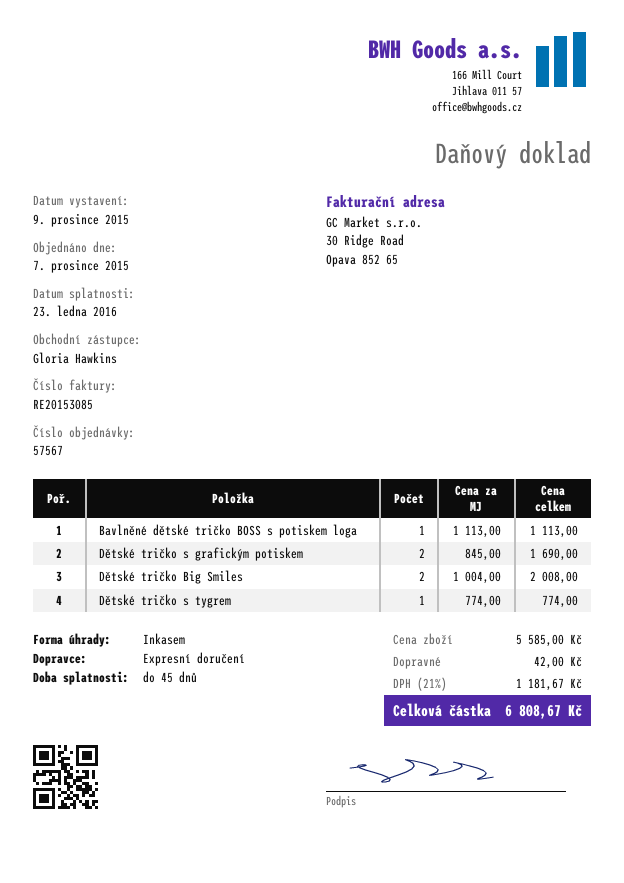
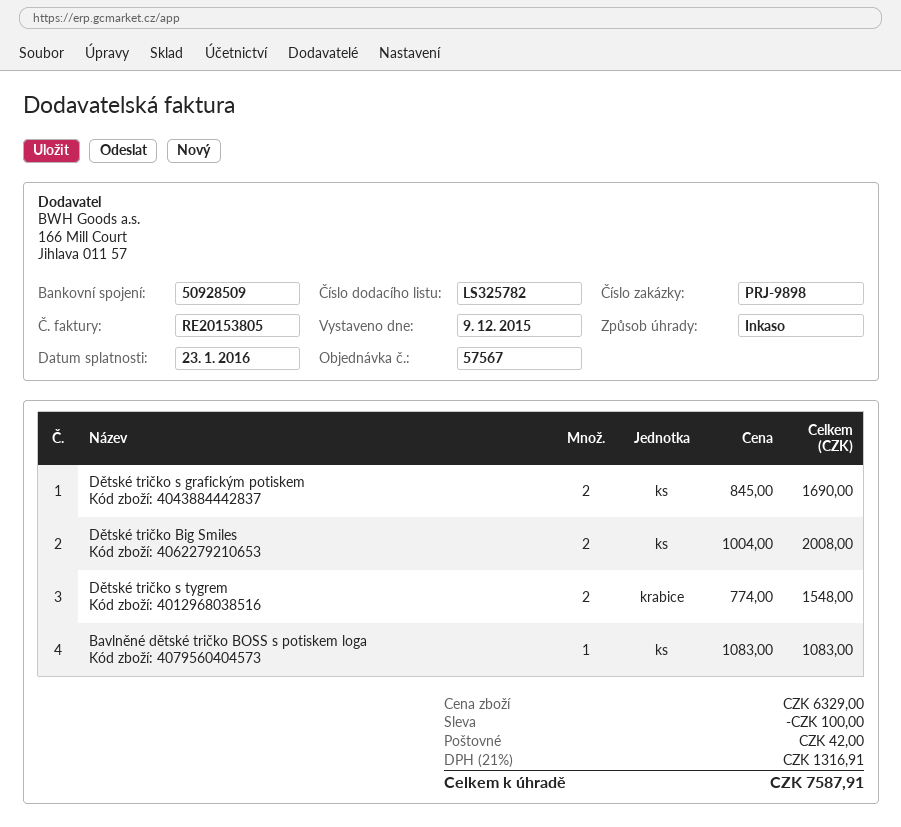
invoice number: RE20153085 -> RE20153805
Bavlněné dětské tričko BOSS s potiskem loga: 1 x 1113.00 = 1113.00 -> 1 x 1083.00 = 1083.00
Dětské tričko s tygrem: 1 x 774.00 = 774.00 -> 2 x 774.00 = 1548.00
subtotal: 5585.00 -> 6329.00
discount: none -> 100.00
tax: 21% = 1181.67 -> 21% = 1316.91
total: 6808.67 -> 7587.91

